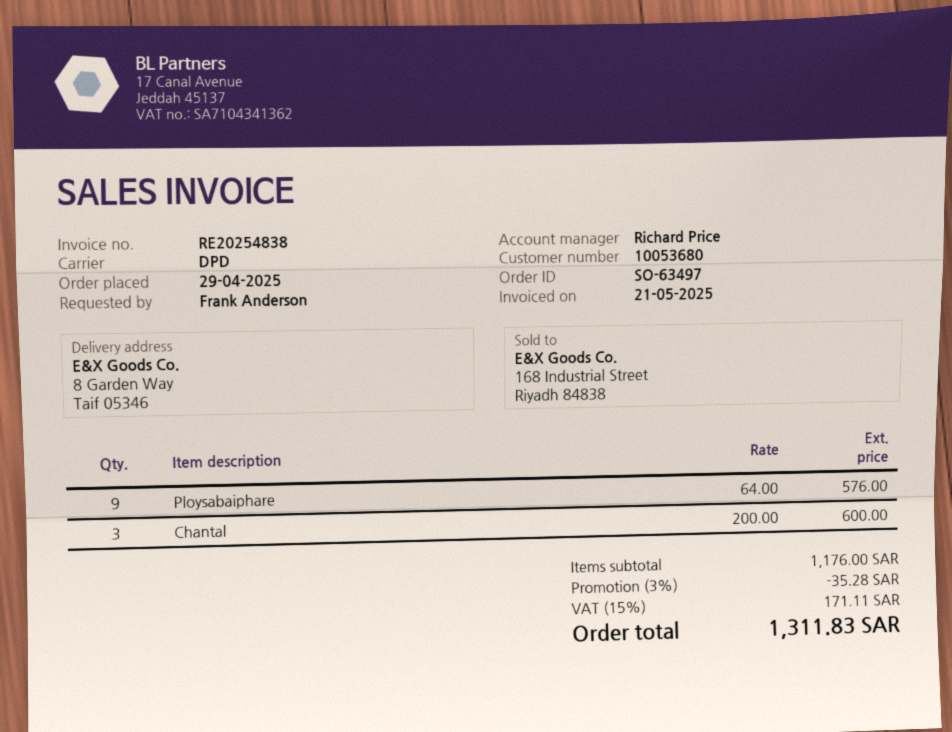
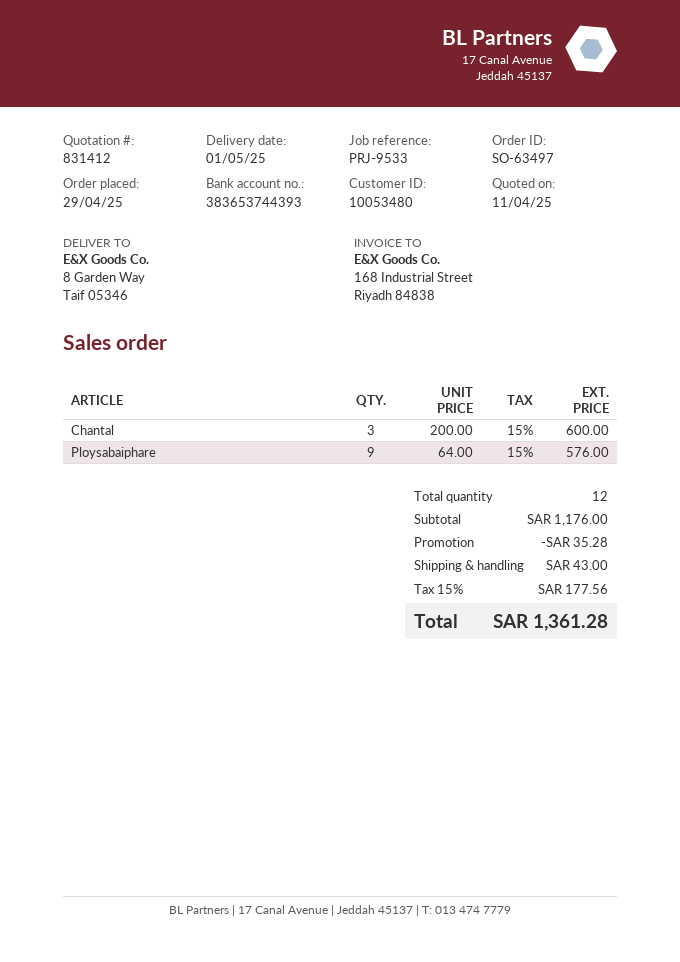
customer number: 10053680 -> 10053480
shipping: none -> 43.00
tax: 15% = 171.11 -> 15% = 177.56
total: 1311.83 -> 1361.28

